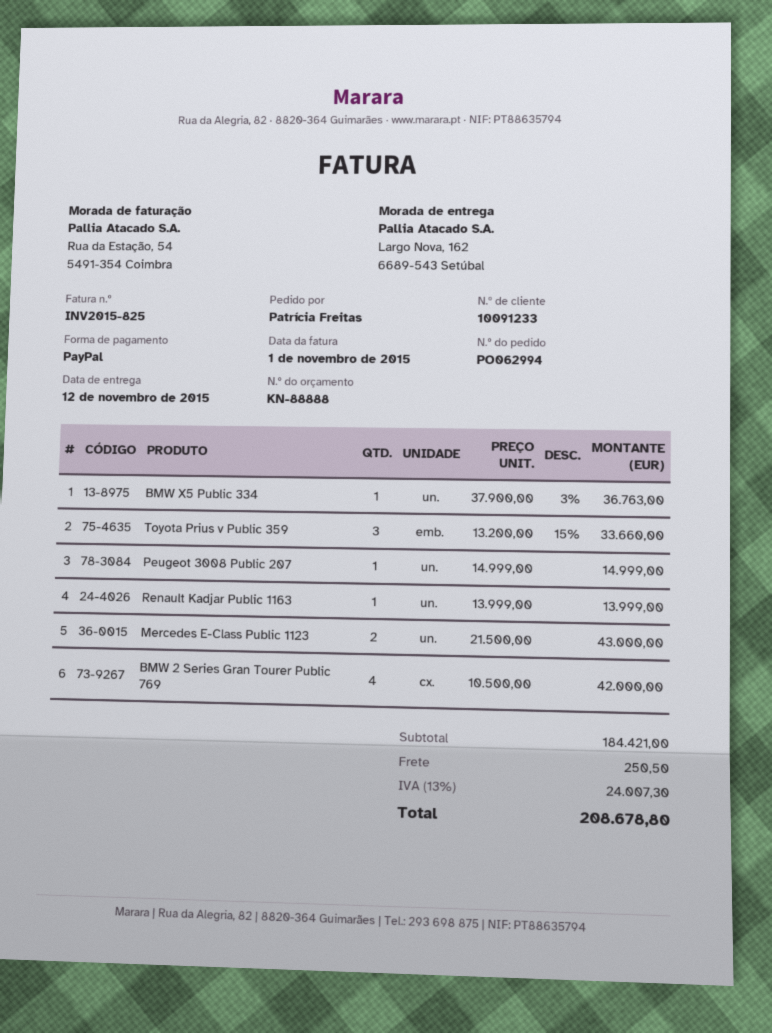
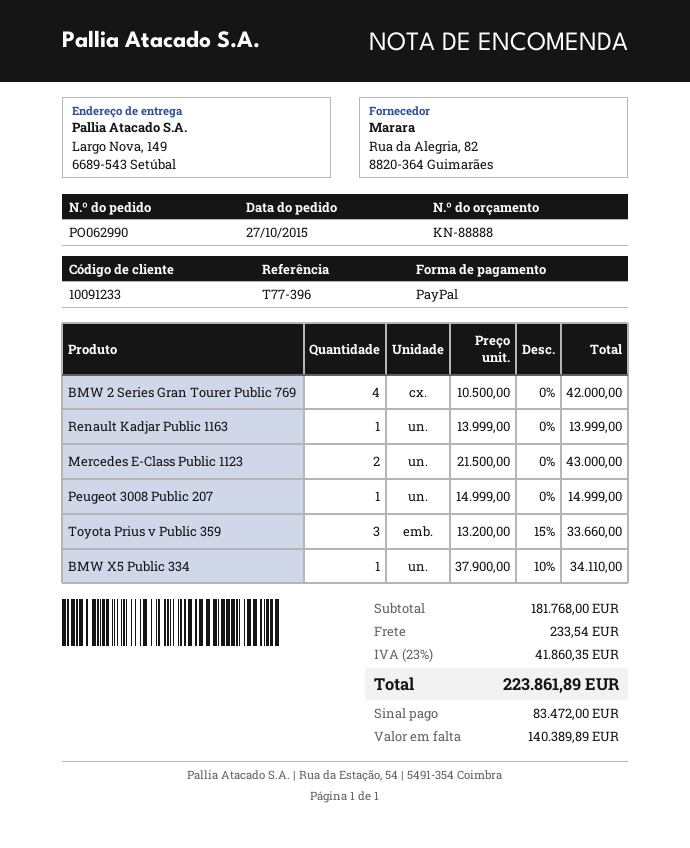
order number: PO062994 -> PO062990
ship to: Largo Nova, 162, 6689-543 Setúbal -> Largo Nova, 149, 6689-543 Setúbal
BMW X5 Public 334: 1 x 37900.00 - 3% = 36763.00 -> 1 x 37900.00 - 10% = 34110.00
subtotal: 184421.00 -> 181768.00
shipping: 250.50 -> 233.54
tax: 13% = 24007.30 -> 23% = 41860.35
total: 208678.80 -> 223861.89

